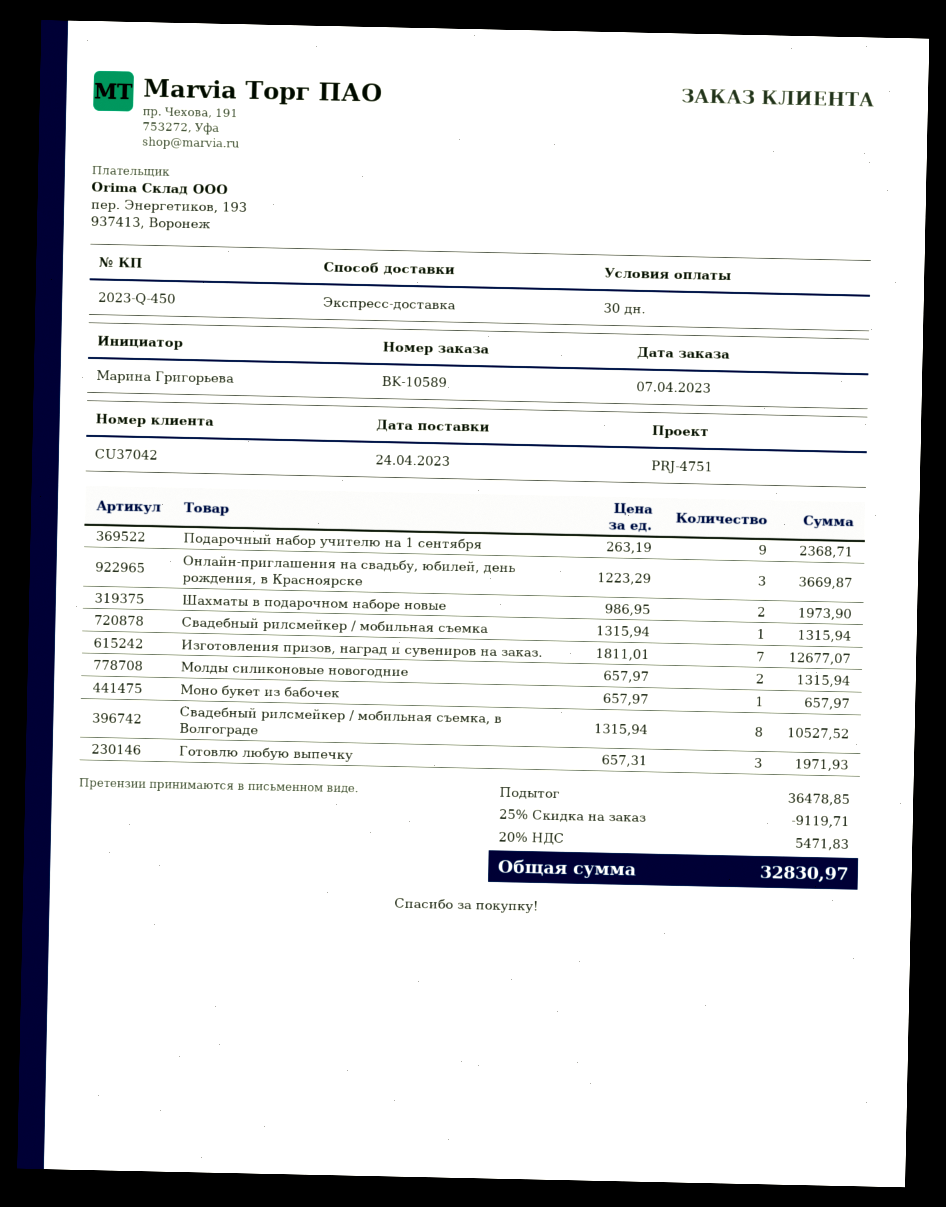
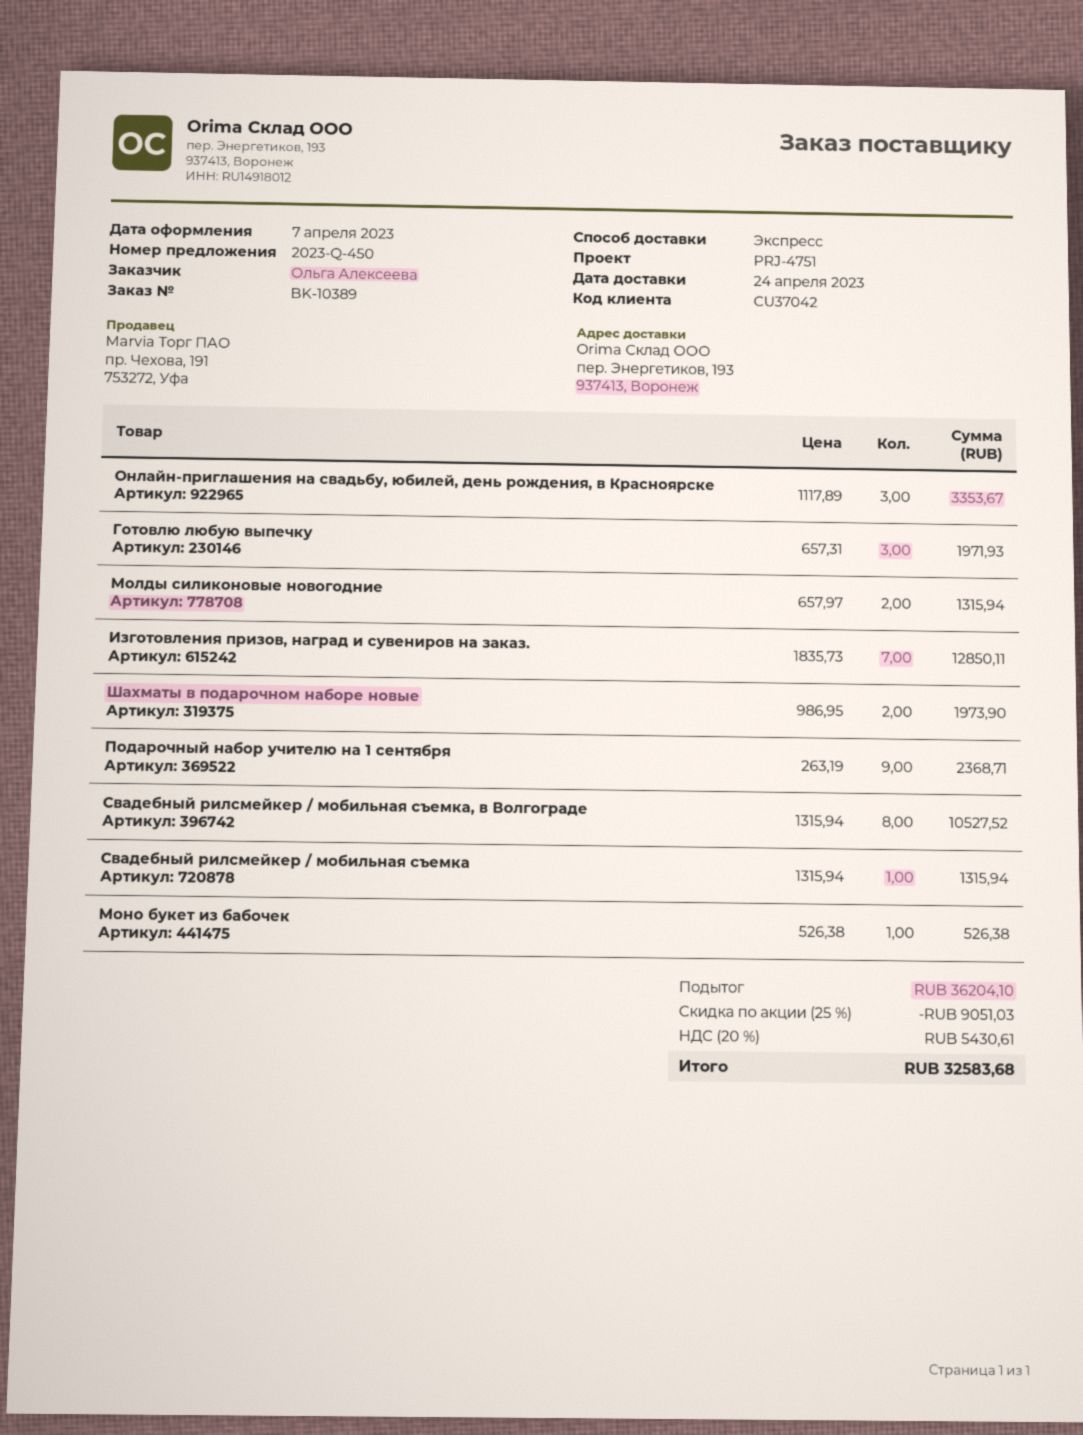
order number: BK-10589 -> BK-10389
ordered by: Марина Григорьева -> Ольга Алексеева
Онлайн-приглашения на свадьбу, юбилей, день рождения, в Красноярске: 3 x 1223.29 = 3669.87 -> 3 x 1117.89 = 3353.67
Изготовления призов, наград и сувениров на заказ.: 7 x 1811.01 = 12677.07 -> 7 x 1835.73 = 12850.11
Моно букет из бабочек: 1 x 657.97 = 657.97 -> 1 x 526.38 = 526.38
subtotal: 36478.85 -> 36204.10
discount: 25% = 9119.71 -> 25% = 9051.03
tax: 20% = 5471.83 -> 20% = 5430.61
total: 32830.97 -> 32583.68

